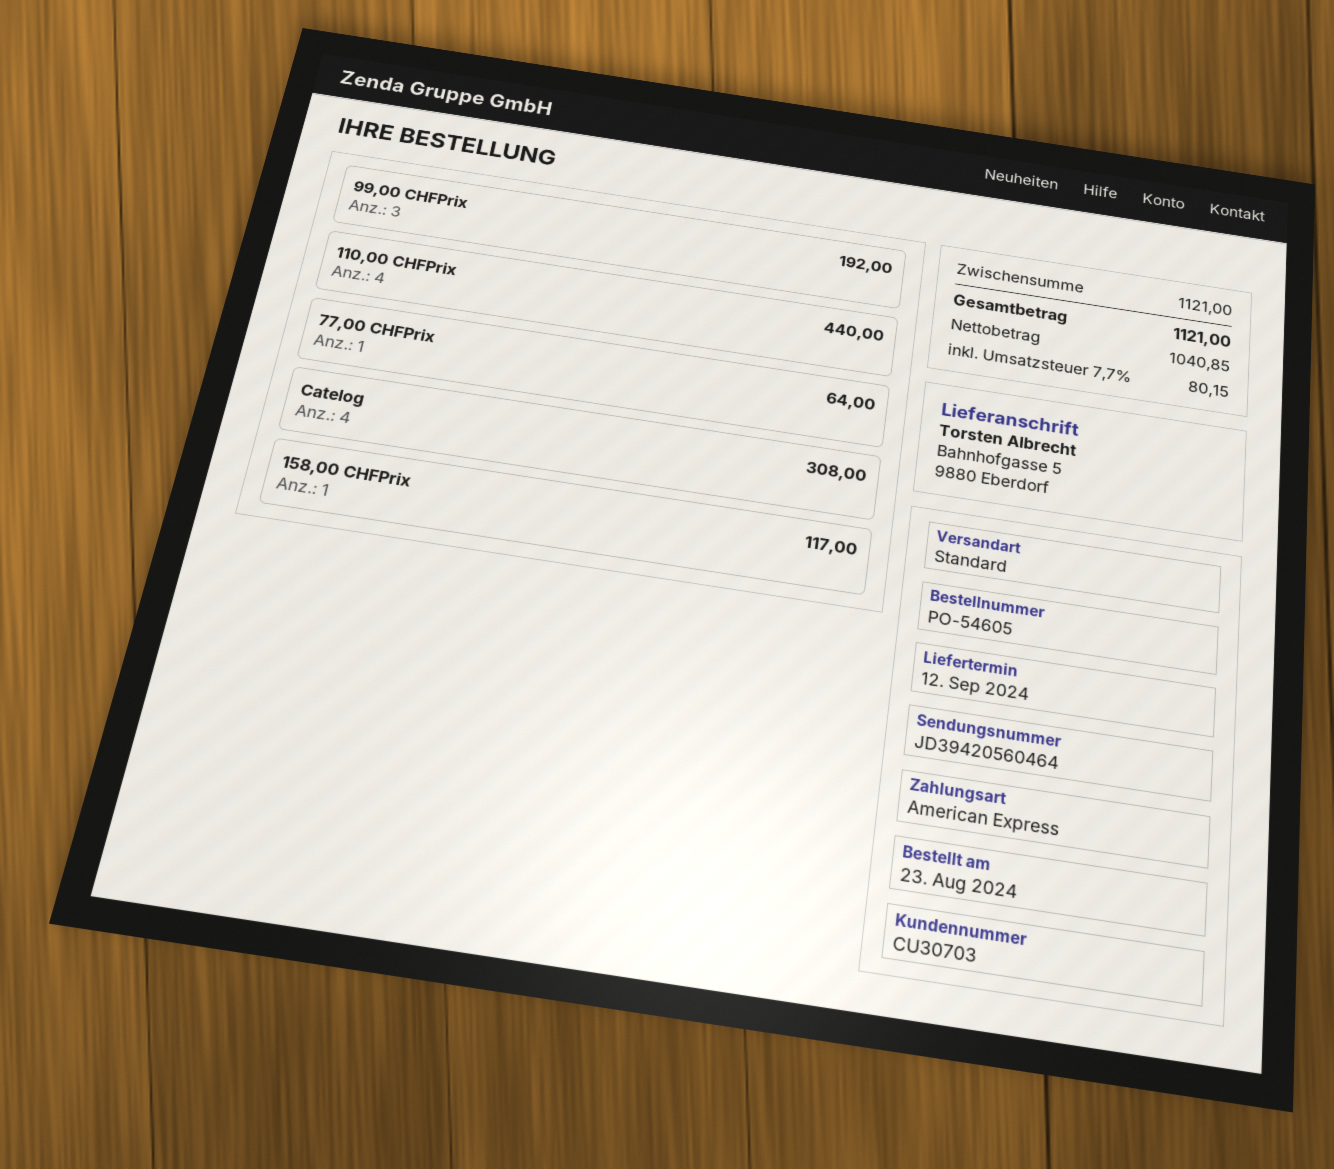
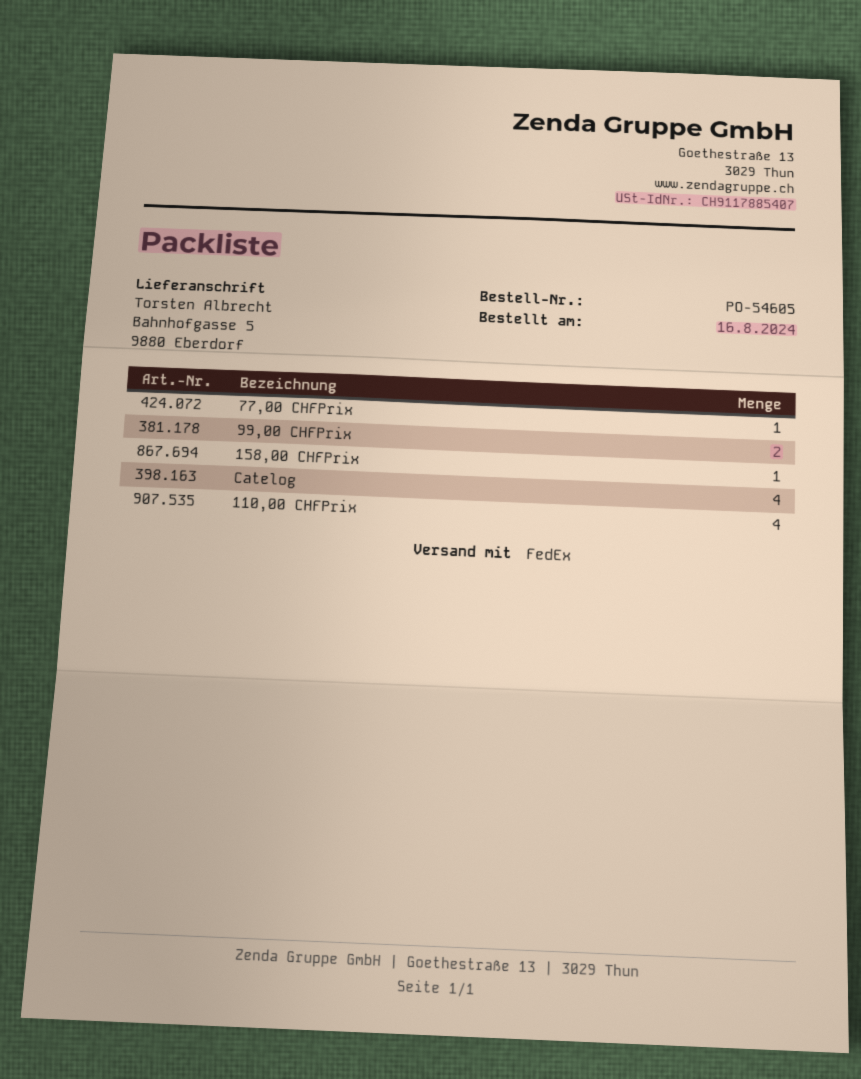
order date: 2024-08-23 -> 2024-08-16
shipping method: standard -> FedEx
99,00 CHFPrix: 3 -> 2

